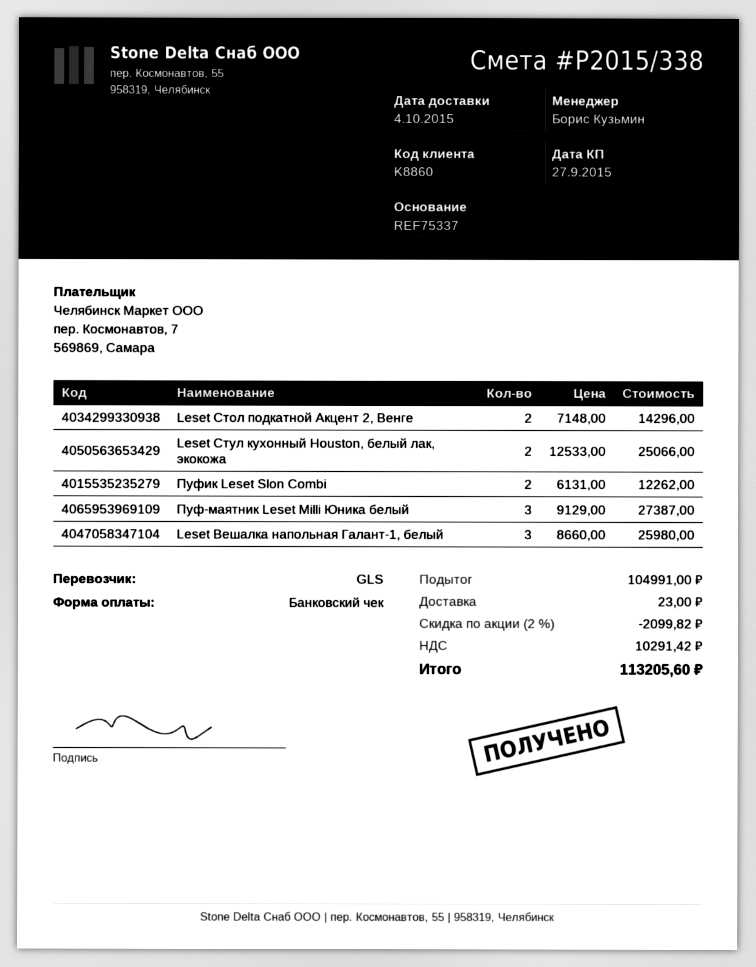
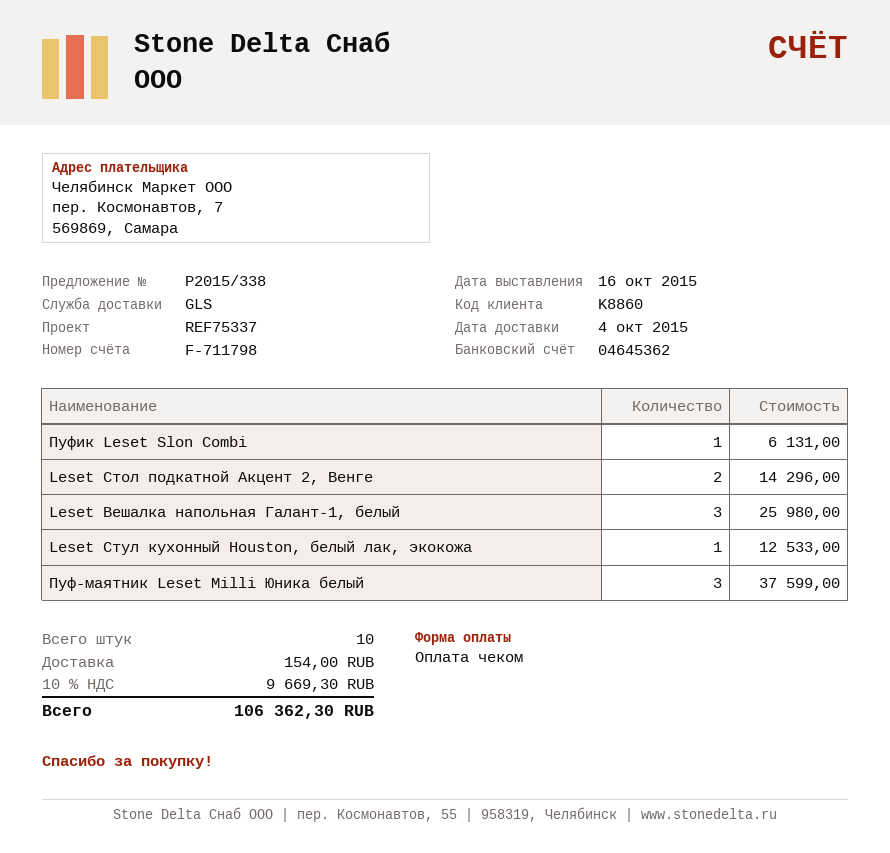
Leset Стул кухонный Houston, белый лак, экокожа: 2 for 25066.00 -> 1 for 12533.00
Пуфик Leset Slon Combi: 2 for 12262.00 -> 1 for 6131.00
Пуф-маятник Leset Milli Юника белый: 3 for 27387.00 -> 3 for 37599.00
discount: 2% = 2099.82 -> none
shipping: 23.00 -> 154.00
tax: 10291.42 -> 9669.30
total: 113205.60 -> 106362.30

